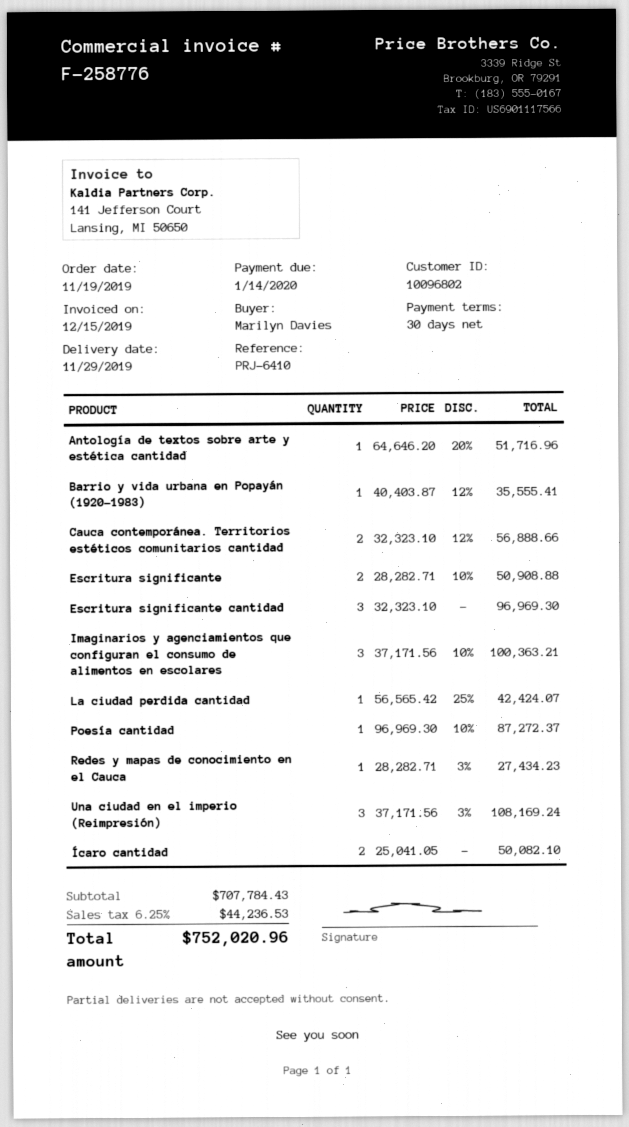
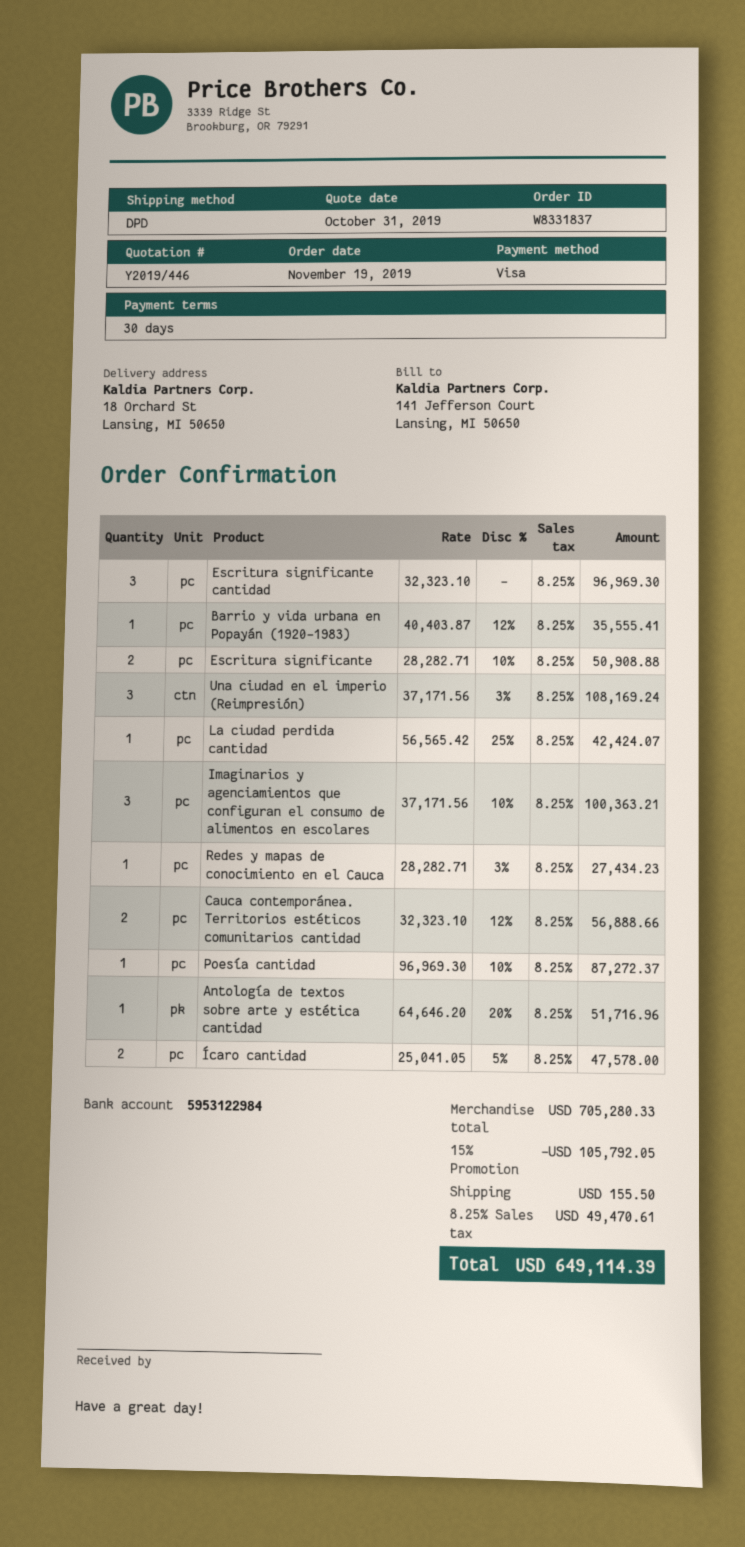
Ícaro cantidad: 2 x 25041.05 = 50082.10 -> 2 x 25041.05 - 5% = 47578.00
subtotal: 707784.43 -> 705280.33
discount: none -> 15% = 105792.05
shipping: none -> 155.50
tax: 6.25% = 44236.53 -> 8.25% = 49470.61
total: 752020.96 -> 649114.39

